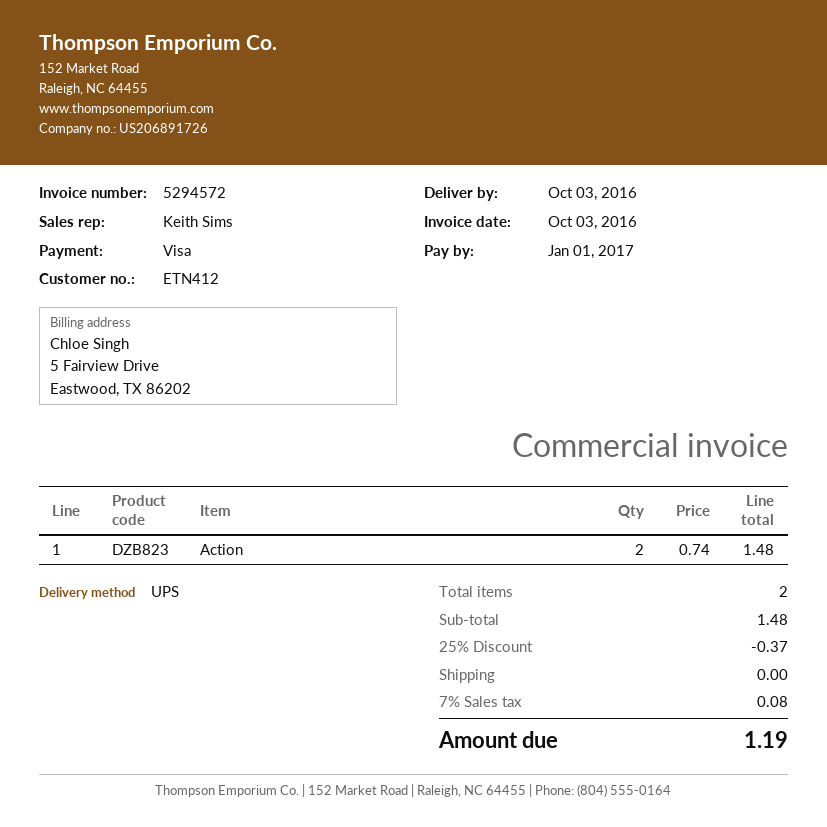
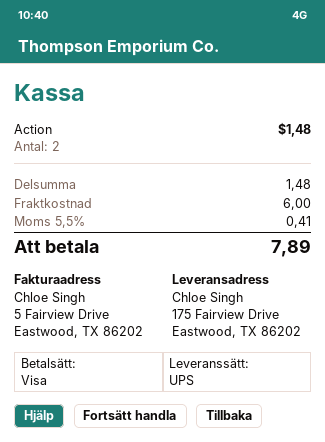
discount: 25% = 0.37 -> none
shipping: 0.00 -> 6.00
tax: 7% = 0.08 -> 5.5% = 0.41
total: 1.19 -> 7.89

